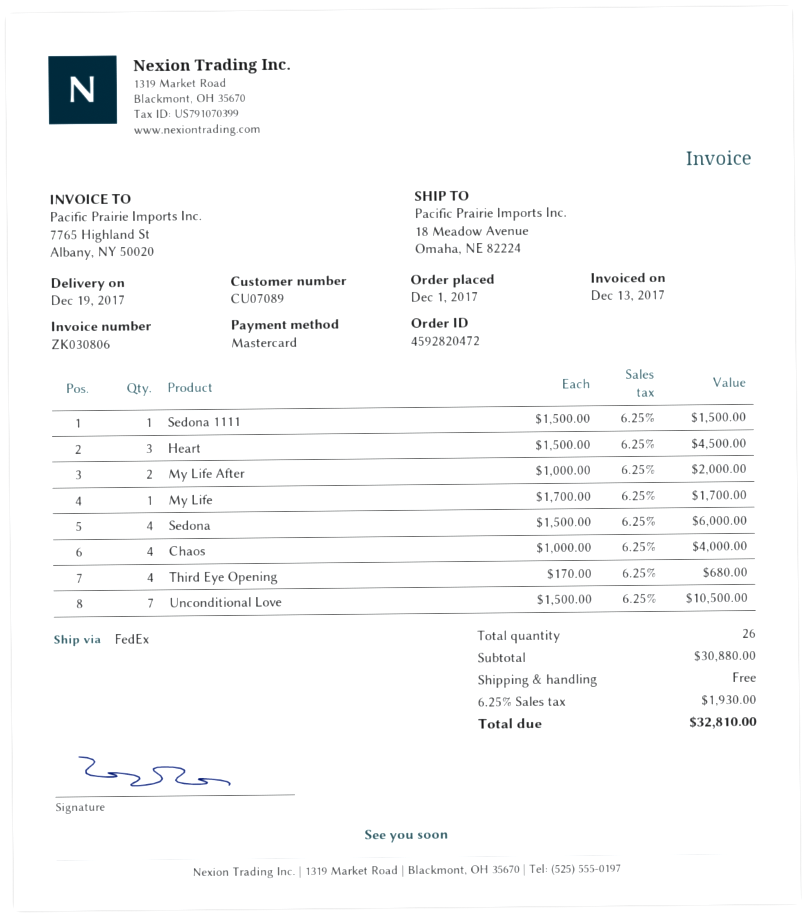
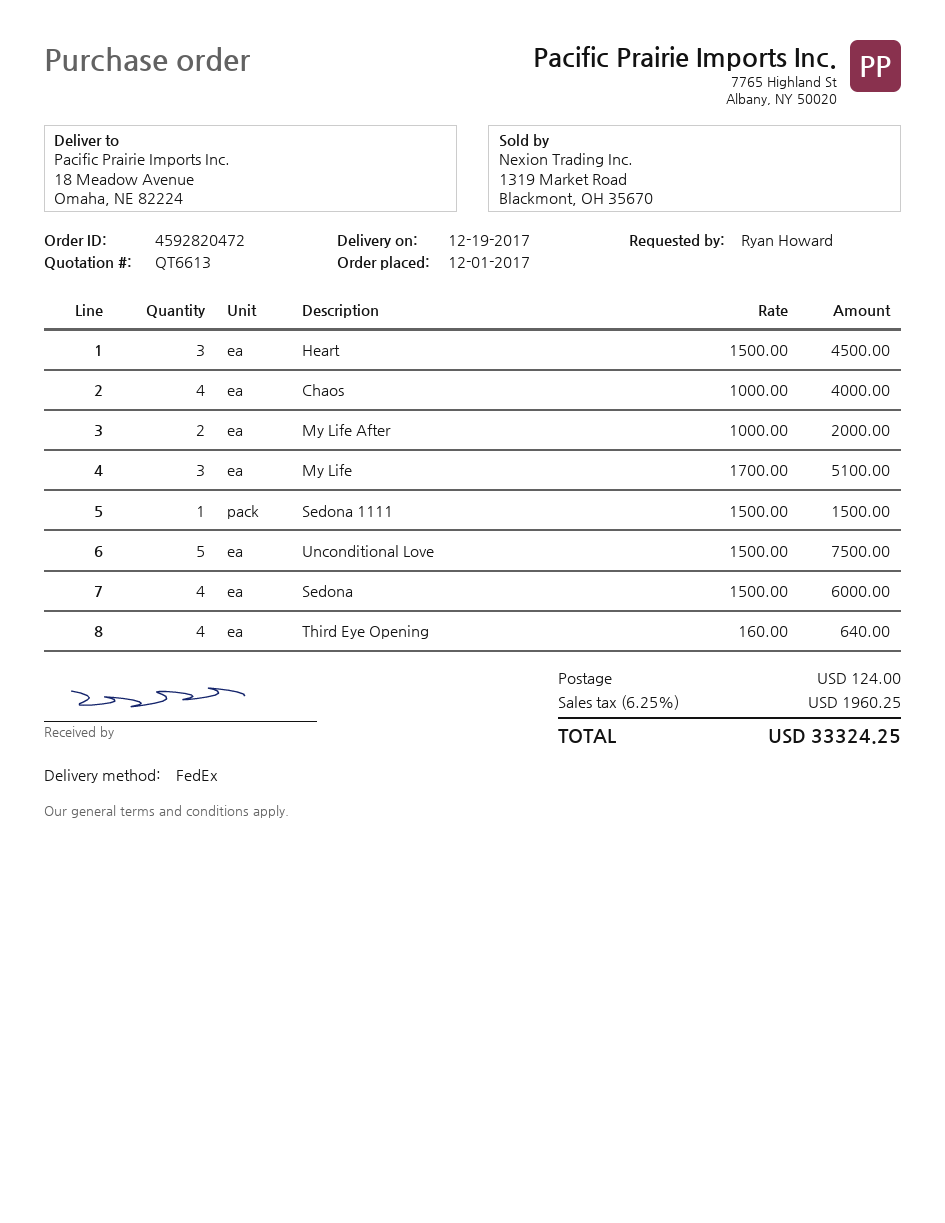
My Life: 1 x 1700.00 = 1700.00 -> 3 x 1700.00 = 5100.00
Third Eye Opening: 4 x 170.00 = 680.00 -> 4 x 160.00 = 640.00
Unconditional Love: 7 x 1500.00 = 10500.00 -> 5 x 1500.00 = 7500.00
shipping: 0.00 -> 124.00
tax: 6.25% = 1930.00 -> 6.25% = 1960.25
total: 32810.00 -> 33324.25

